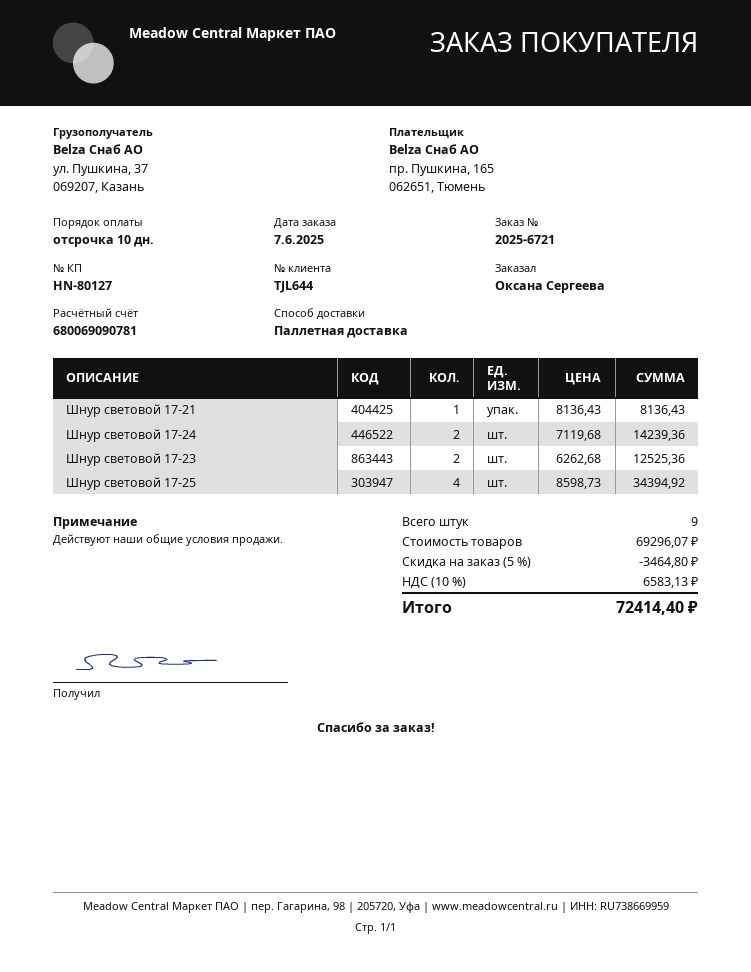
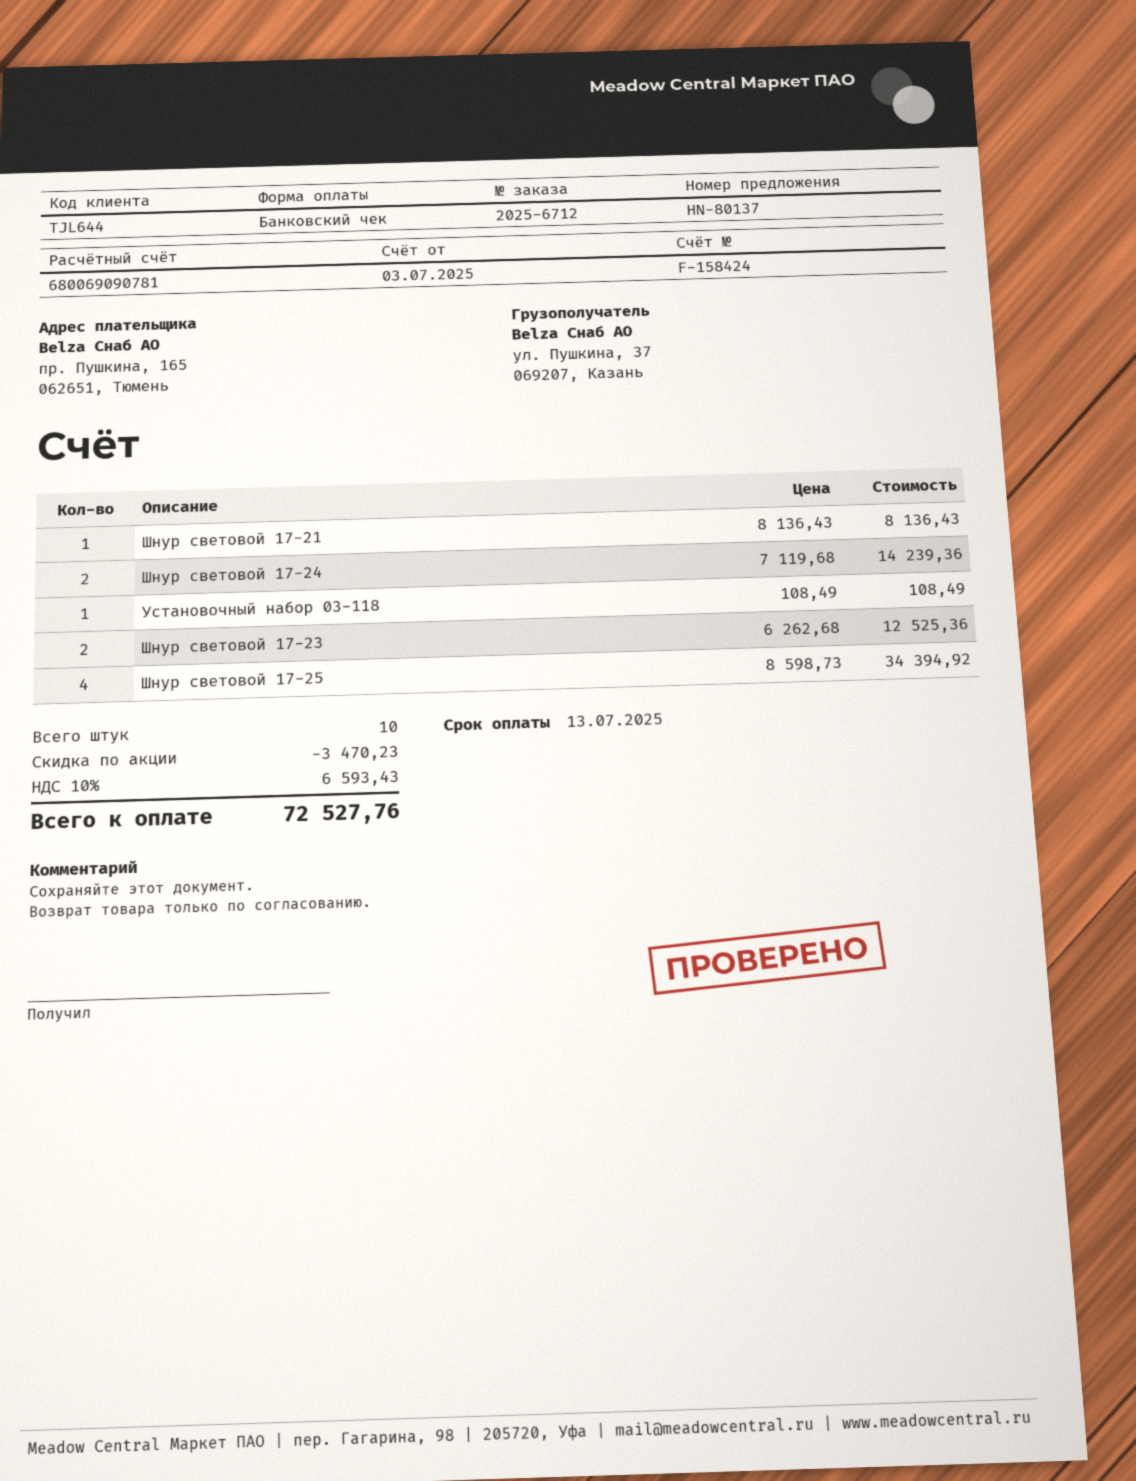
quote number: HN-80127 -> HN-80137
order number: 2025-6721 -> 2025-6712
Установочный набор 03-118: none -> 1 x 108.49 = 108.49
total quantity: 9 -> 10
discount: 3464.80 -> 3470.23
tax: 10% = 6583.13 -> 10% = 6593.43
total: 72414.40 -> 72527.76

